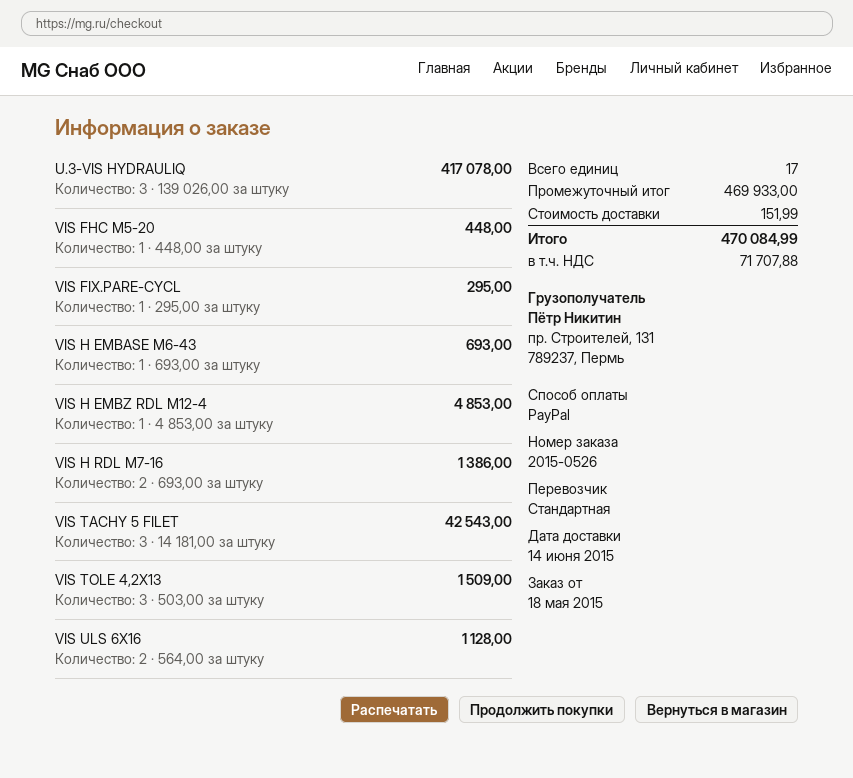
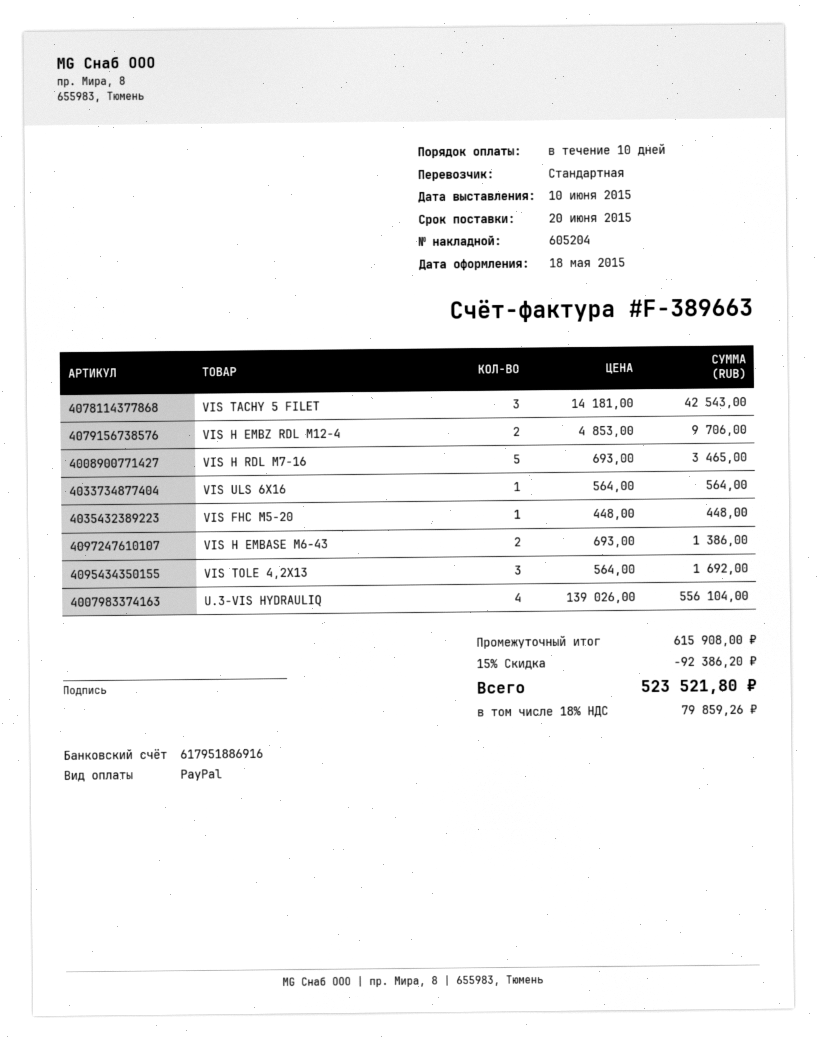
delivery date: 2015-06-14 -> 2015-06-20
U.3-VIS HYDRAULIQ: 3 x 139026.00 = 417078.00 -> 4 x 139026.00 = 556104.00
VIS FIX.PARE-CYCL: 1 x 295.00 = 295.00 -> none
VIS H EMBASE M6-43: 1 x 693.00 = 693.00 -> 2 x 693.00 = 1386.00
VIS H EMBZ RDL M12-4: 1 x 4853.00 = 4853.00 -> 2 x 4853.00 = 9706.00
VIS H RDL M7-16: 2 x 693.00 = 1386.00 -> 5 x 693.00 = 3465.00
VIS TOLE 4,2X13: 3 x 503.00 = 1509.00 -> 3 x 564.00 = 1692.00
VIS ULS 6X16: 2 x 564.00 = 1128.00 -> 1 x 564.00 = 564.00
subtotal: 469933.00 -> 615908.00
discount: none -> 15% = 92386.20
shipping: 151.99 -> none
tax: 71707.88 -> 79859.26
total: 470084.99 -> 523521.80

